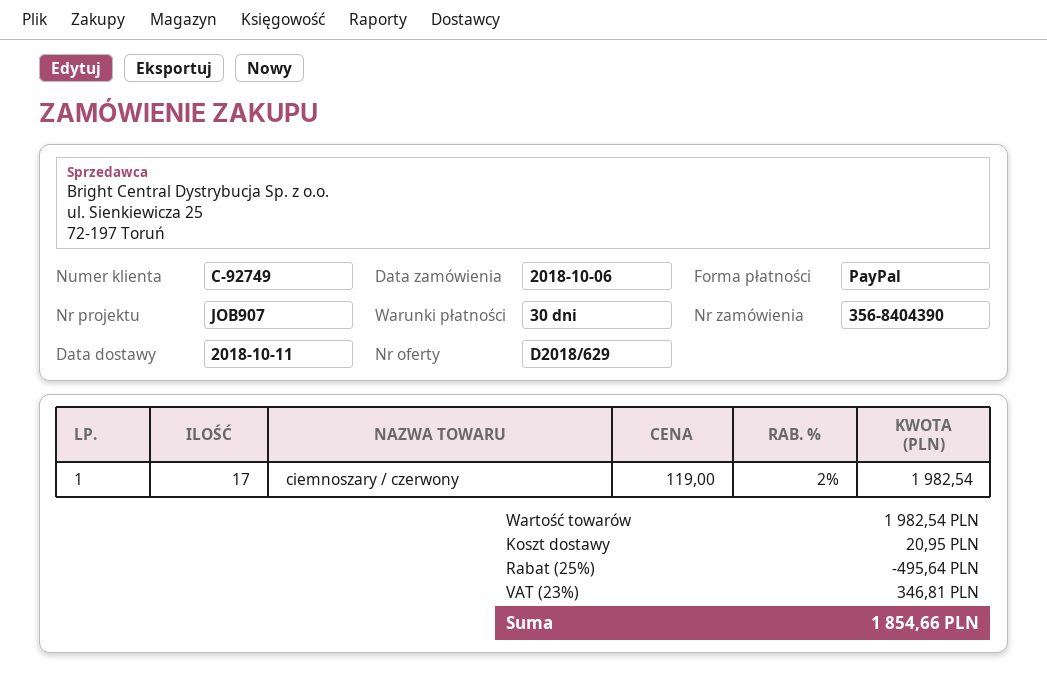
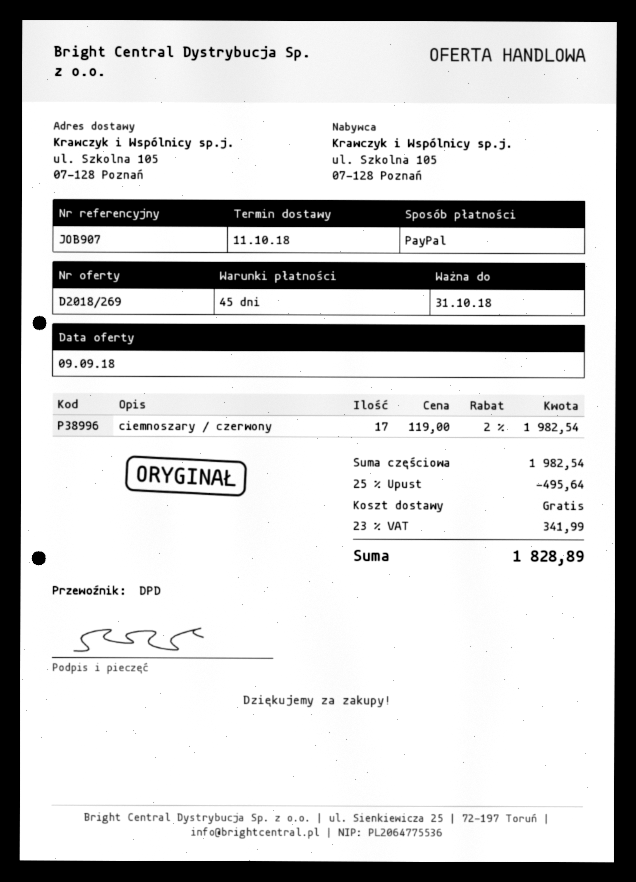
quote number: D2018/629 -> D2018/269
payment terms: 30 days -> 45 days
shipping: 20.95 -> 0.00
tax: 23% = 346.81 -> 23% = 341.99
total: 1854.66 -> 1828.89

